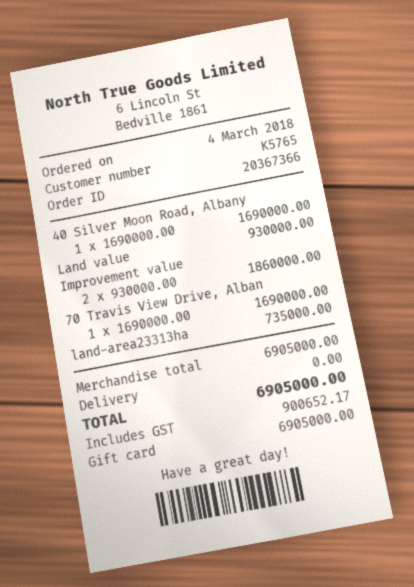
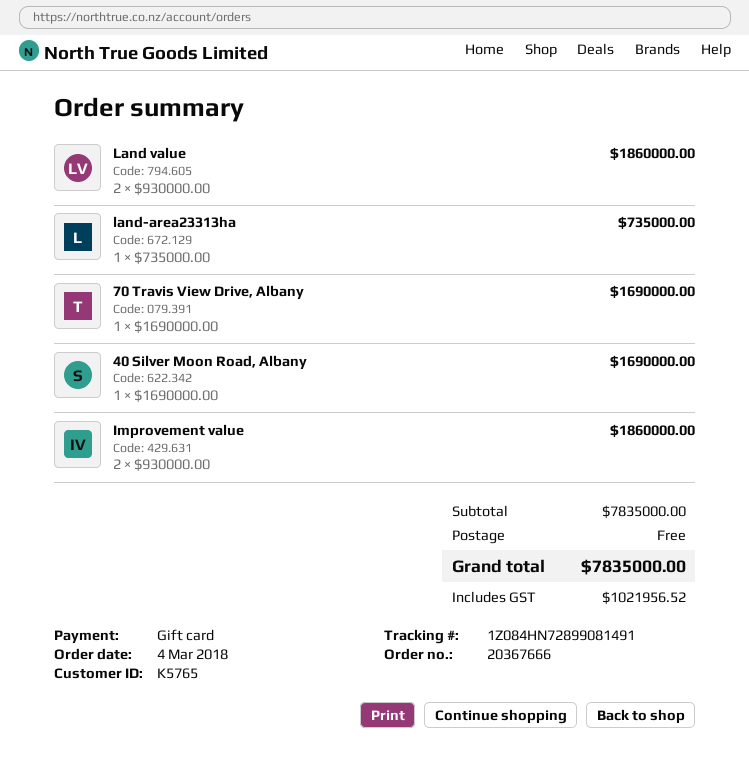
order number: 20367366 -> 20367666
Land value: 1 x 930000.00 = 930000.00 -> 2 x 930000.00 = 1860000.00
subtotal: 6905000.00 -> 7835000.00
tax: 900652.17 -> 1021956.52
total: 6905000.00 -> 7835000.00

